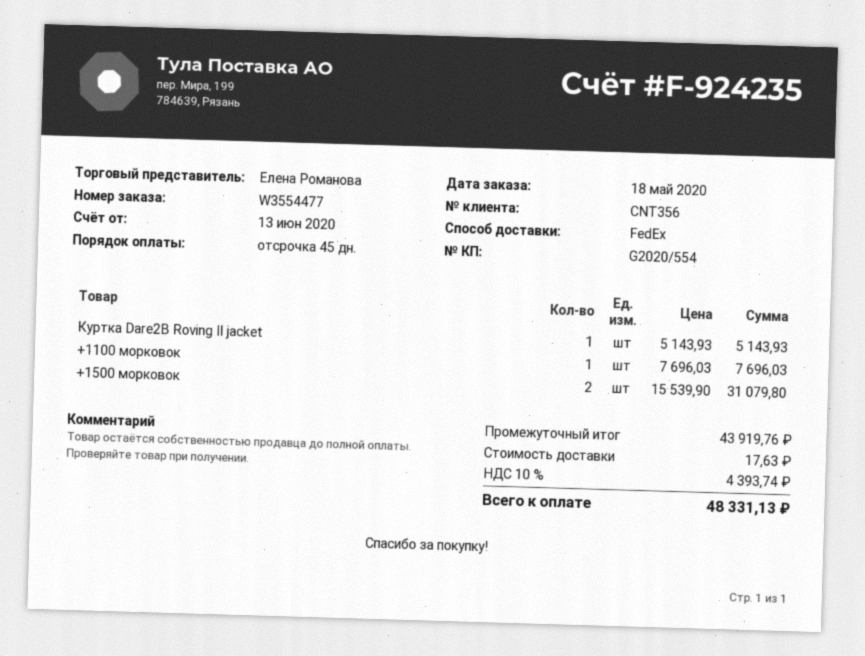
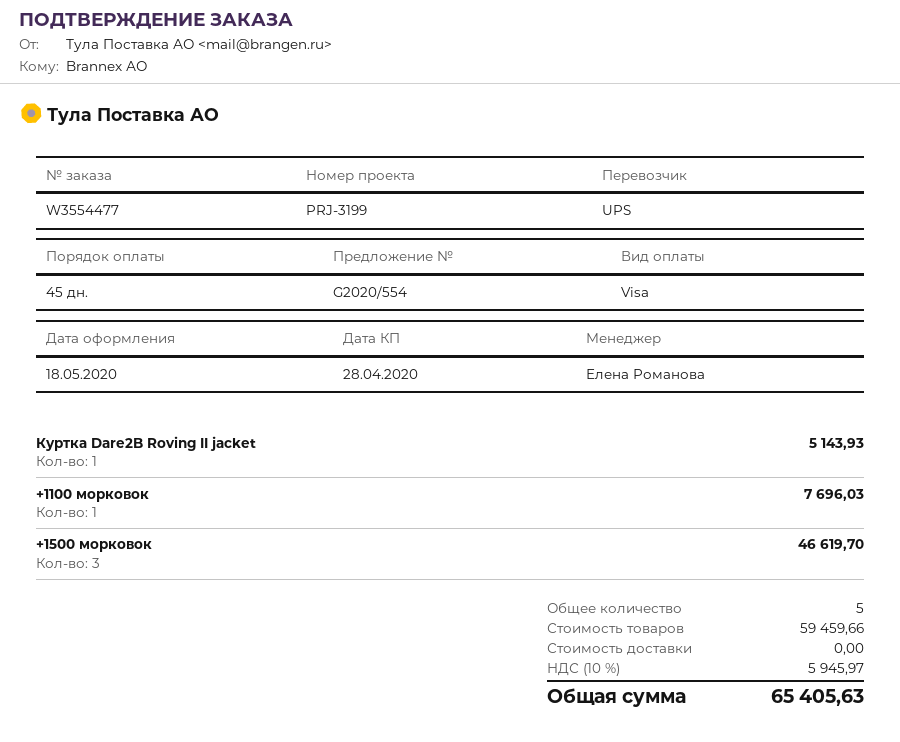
shipping method: FedEx -> UPS
+1500 морковок: 2 for 31079.80 -> 3 for 46619.70
subtotal: 43919.76 -> 59459.66
shipping: 17.63 -> 0.00
tax: 10% = 4393.74 -> 10% = 5945.97
total: 48331.13 -> 65405.63

